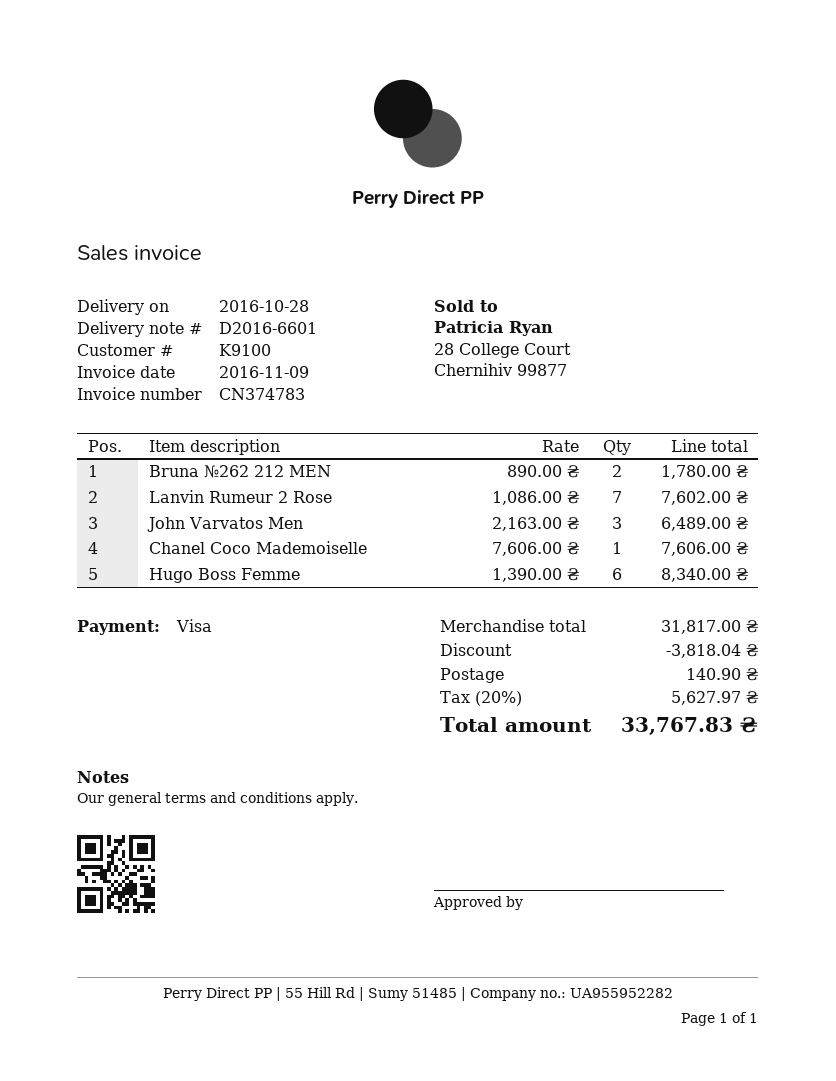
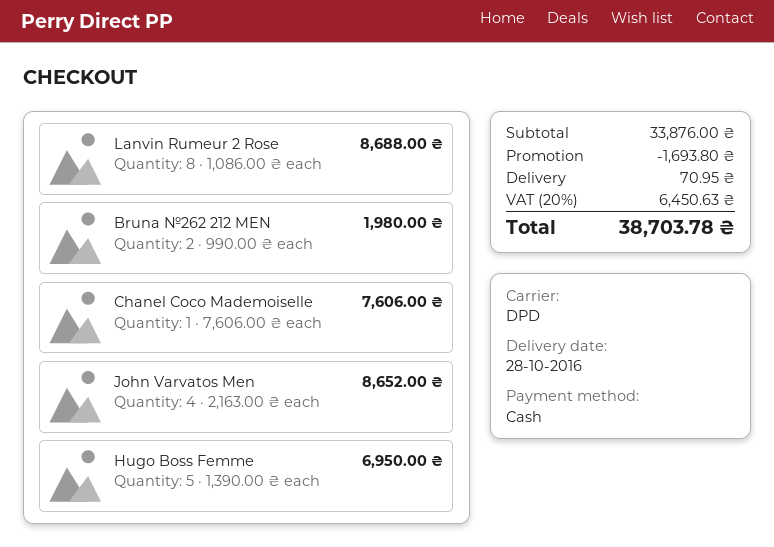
payment method: Visa -> cash
Bruna №262 212 MEN: 2 x 890.00 = 1780.00 -> 2 x 990.00 = 1980.00
Lanvin Rumeur 2 Rose: 7 x 1086.00 = 7602.00 -> 8 x 1086.00 = 8688.00
John Varvatos Men: 3 x 2163.00 = 6489.00 -> 4 x 2163.00 = 8652.00
Hugo Boss Femme: 6 x 1390.00 = 8340.00 -> 5 x 1390.00 = 6950.00
subtotal: 31817.00 -> 33876.00
discount: 3818.04 -> 1693.80
shipping: 140.90 -> 70.95
tax: 20% = 5627.97 -> 20% = 6450.63
total: 33767.83 -> 38703.78

